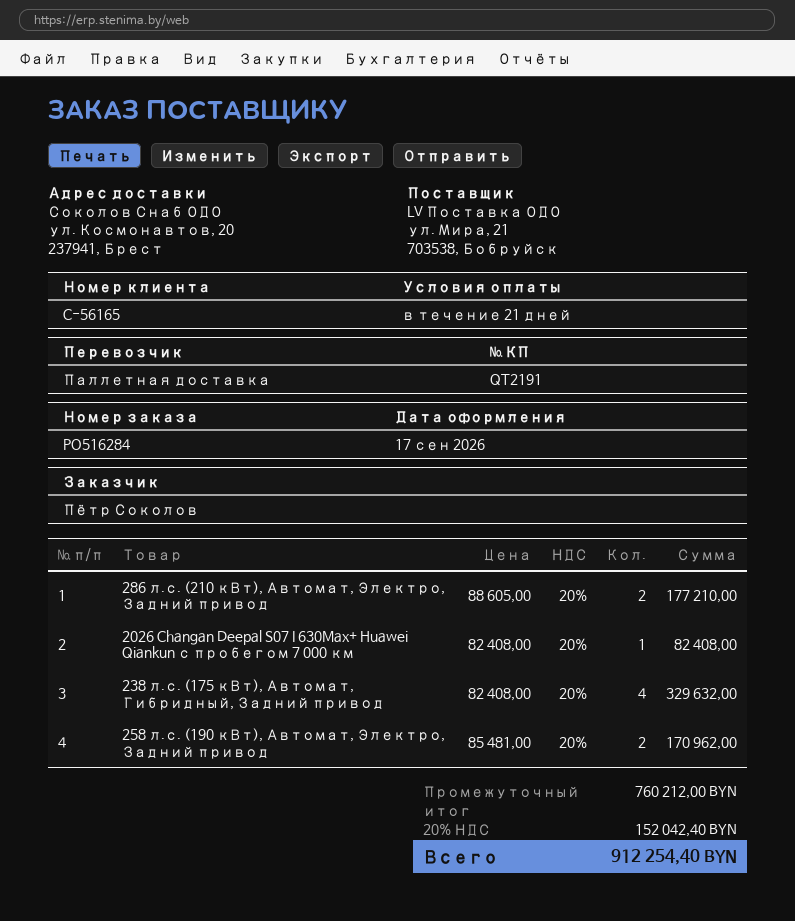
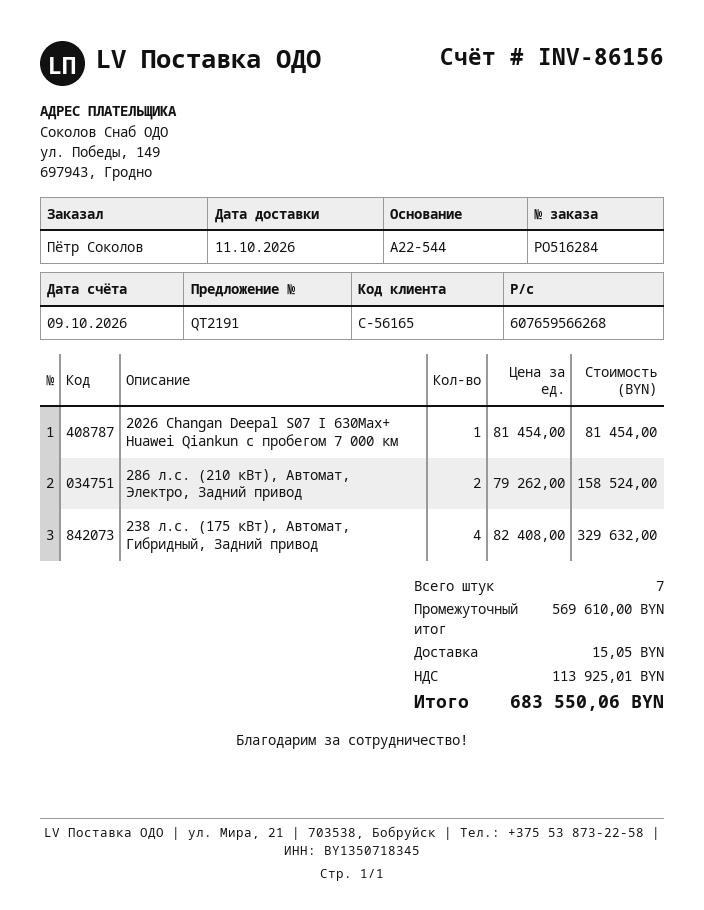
286 л.с. (210 кВт), Автомат, Электро, Задний привод: 2 x 88605.00 = 177210.00 -> 2 x 79262.00 = 158524.00
2026 Changan Deepal S07 I 630Max+ Huawei Qiankun с пробегом 7 000 км: 1 x 82408.00 = 82408.00 -> 1 x 81454.00 = 81454.00
258 л.с. (190 кВт), Автомат, Электро, Задний привод: 2 x 85481.00 = 170962.00 -> none
subtotal: 760212.00 -> 569610.00
shipping: none -> 15.05
tax: 152042.40 -> 113925.01
total: 912254.40 -> 683550.06

